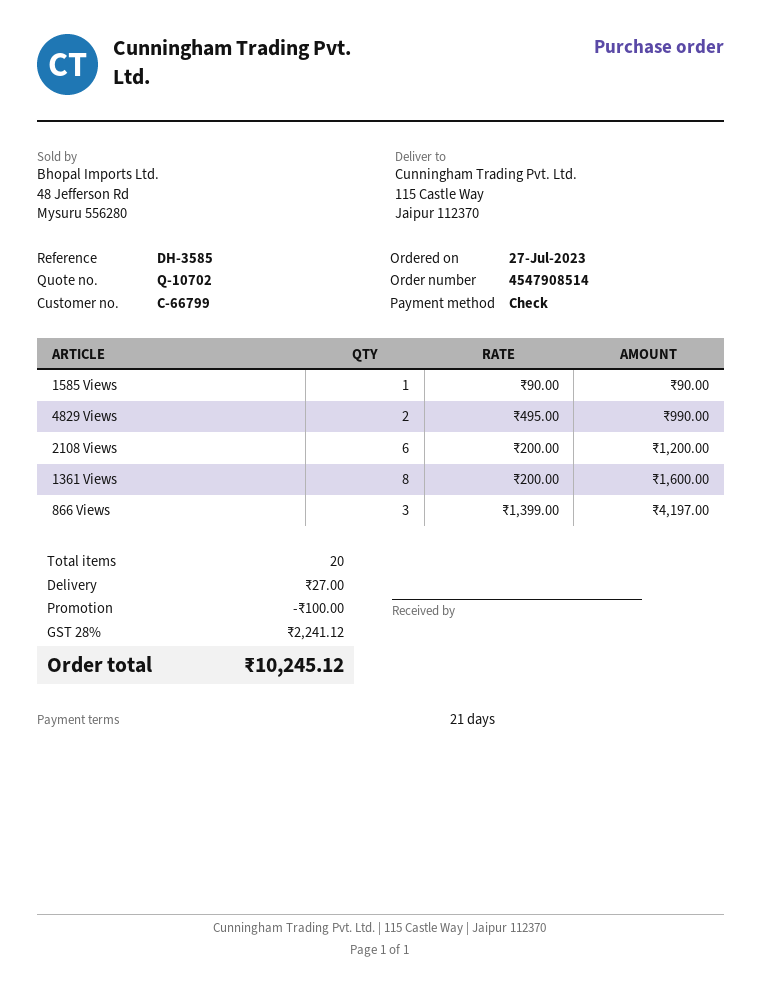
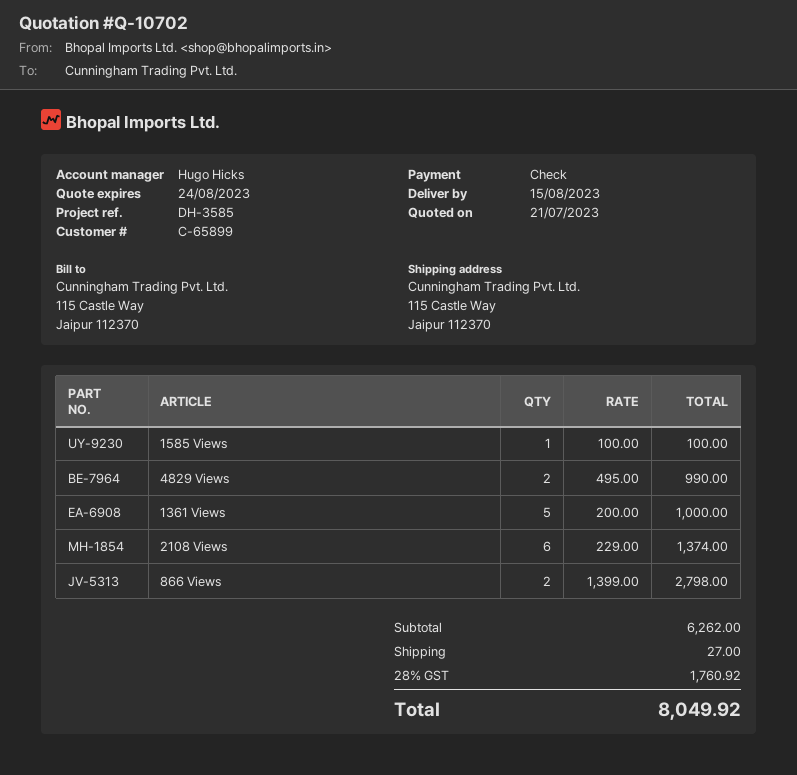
customer number: C-66799 -> C-65899
1585 Views: 1 x 90.00 = 90.00 -> 1 x 100.00 = 100.00
2108 Views: 6 x 200.00 = 1200.00 -> 6 x 229.00 = 1374.00
1361 Views: 8 x 200.00 = 1600.00 -> 5 x 200.00 = 1000.00
866 Views: 3 x 1399.00 = 4197.00 -> 2 x 1399.00 = 2798.00
discount: 100.00 -> none
tax: 28% = 2241.12 -> 28% = 1760.92
total: 10245.12 -> 8049.92

